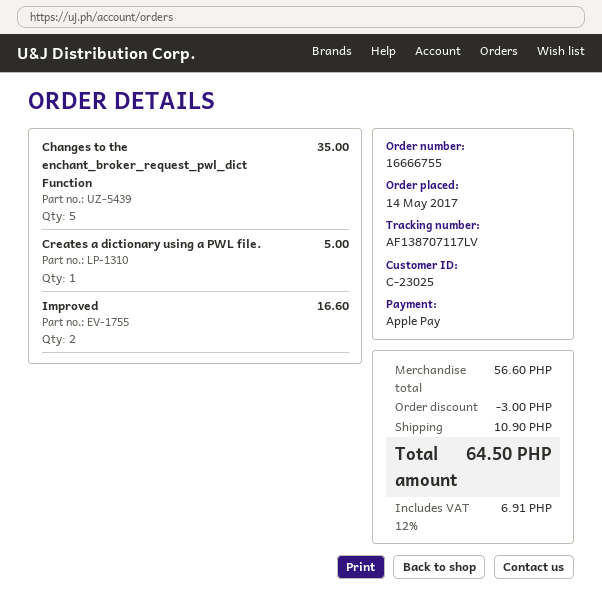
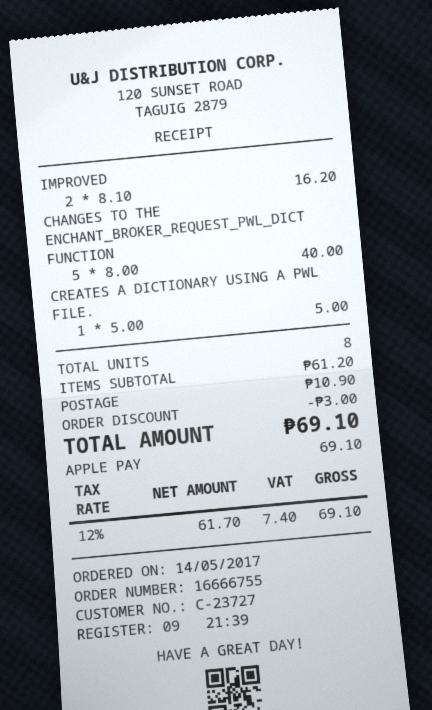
customer number: C-23025 -> C-23727
Changes to the enchant_broker_request_pwl_dict Function: 5 for 35.00 -> 5 for 40.00
Improved: 2 for 16.60 -> 2 for 16.20
subtotal: 56.60 -> 61.20
tax: 12% = 6.91 -> 12% = 7.40
total: 64.50 -> 69.10

